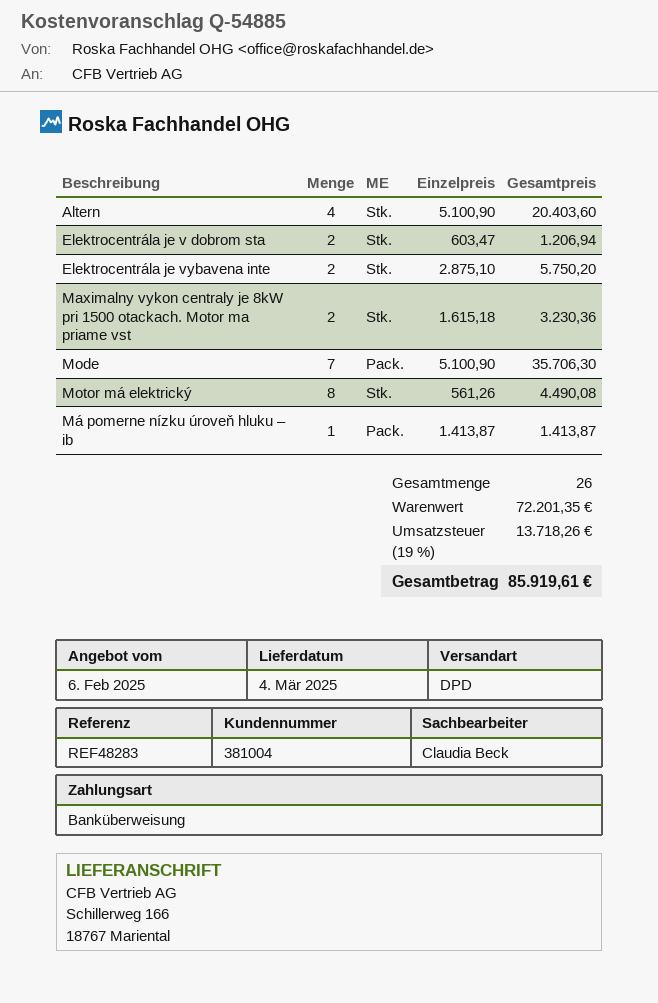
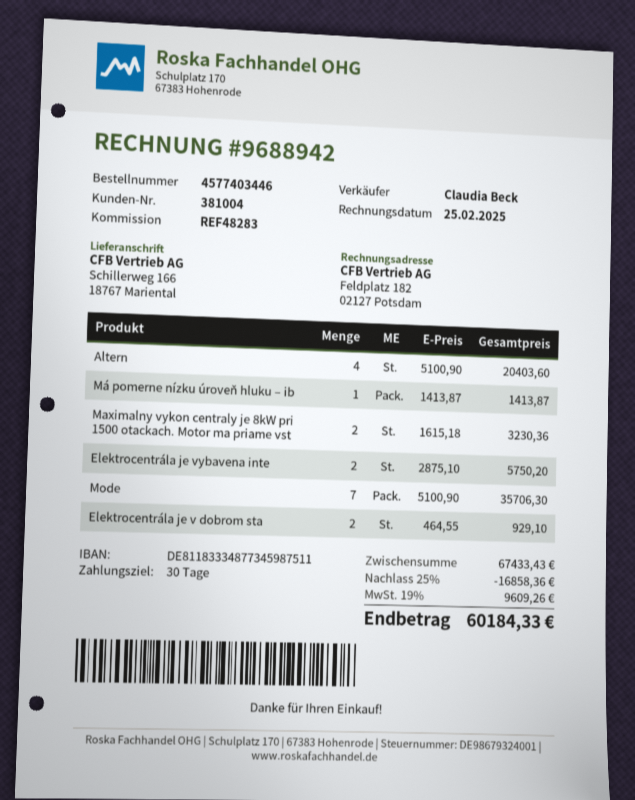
Elektrocentrála je v dobrom sta: 2 x 603.47 = 1206.94 -> 2 x 464.55 = 929.10
Motor má elektrický: 8 x 561.26 = 4490.08 -> none
subtotal: 72201.35 -> 67433.43
discount: none -> 25% = 16858.36
tax: 19% = 13718.26 -> 19% = 9609.26
total: 85919.61 -> 60184.33

